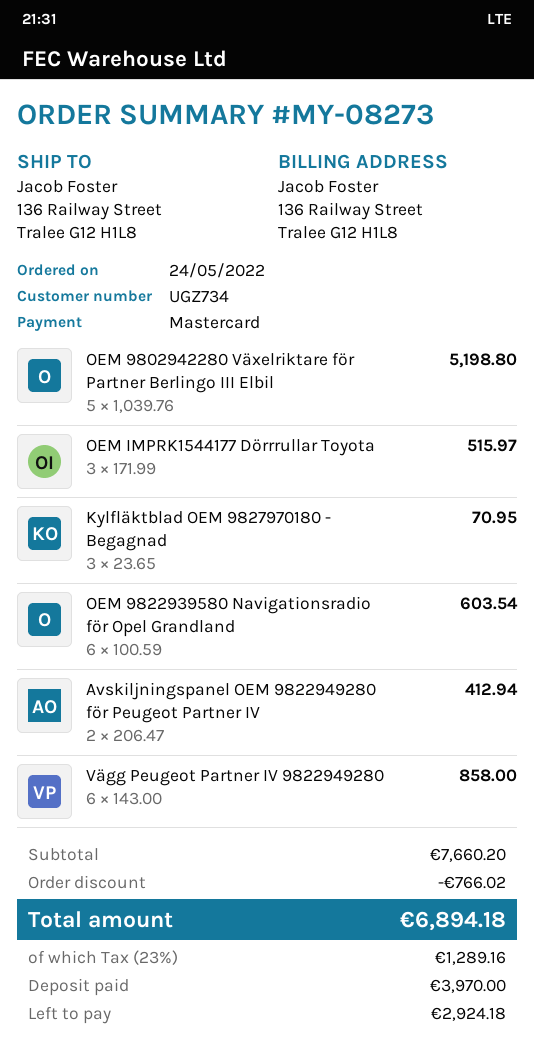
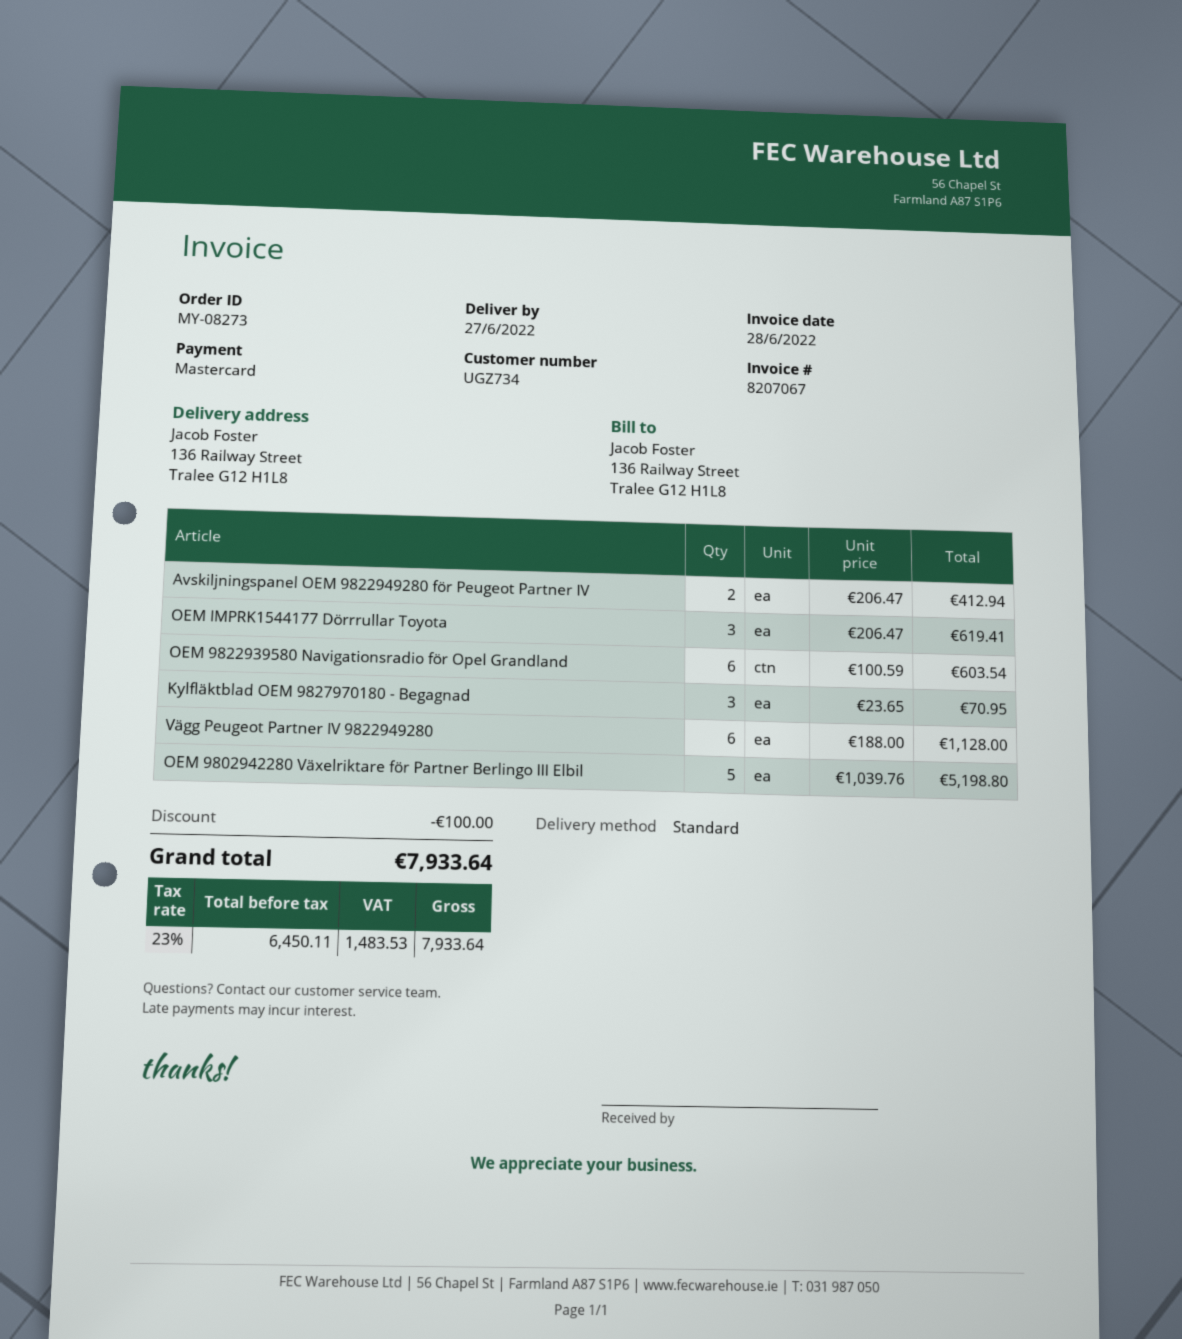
OEM IMPRK1544177 Dörrrullar Toyota: 3 x 171.99 = 515.97 -> 3 x 206.47 = 619.41
Vägg Peugeot Partner IV 9822949280: 6 x 143.00 = 858.00 -> 6 x 188.00 = 1128.00
discount: 766.02 -> 100.00
tax: 23% = 1289.16 -> 23% = 1483.53
total: 6894.18 -> 7933.64

